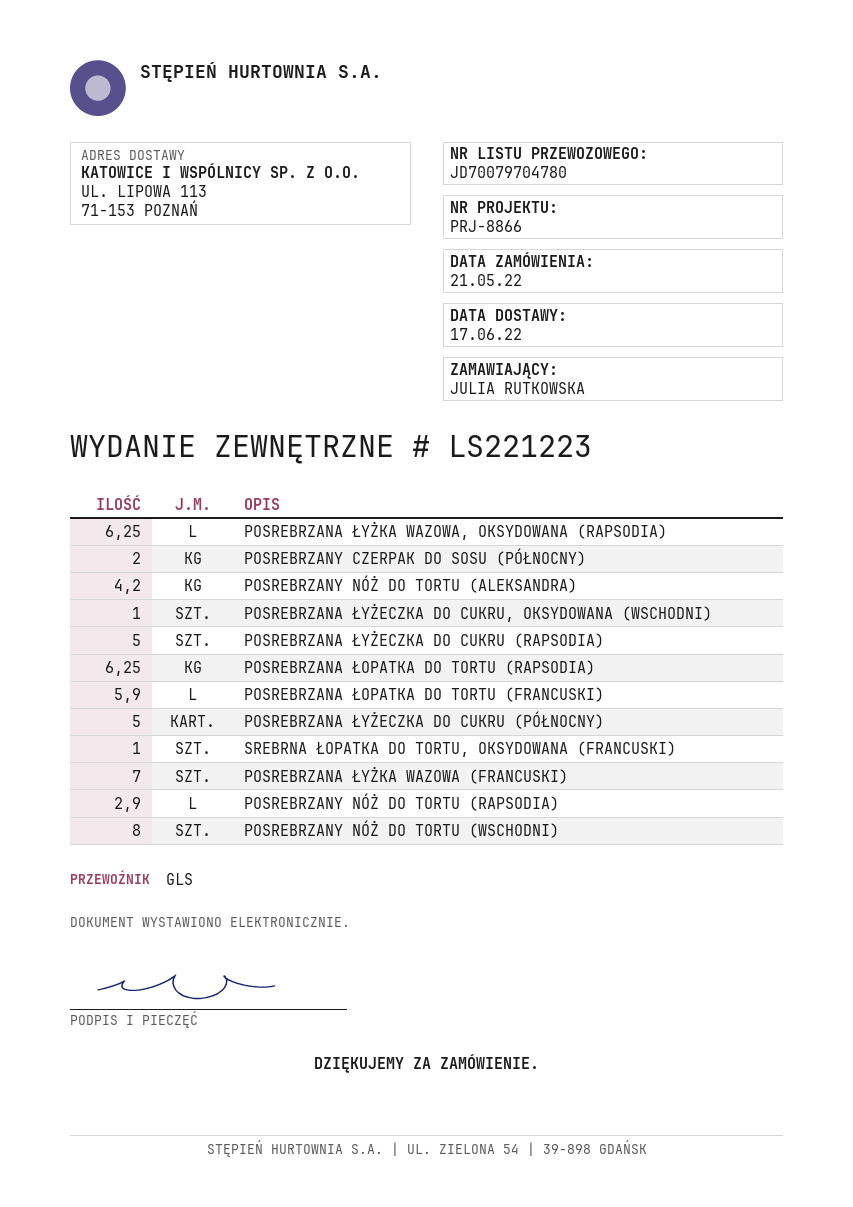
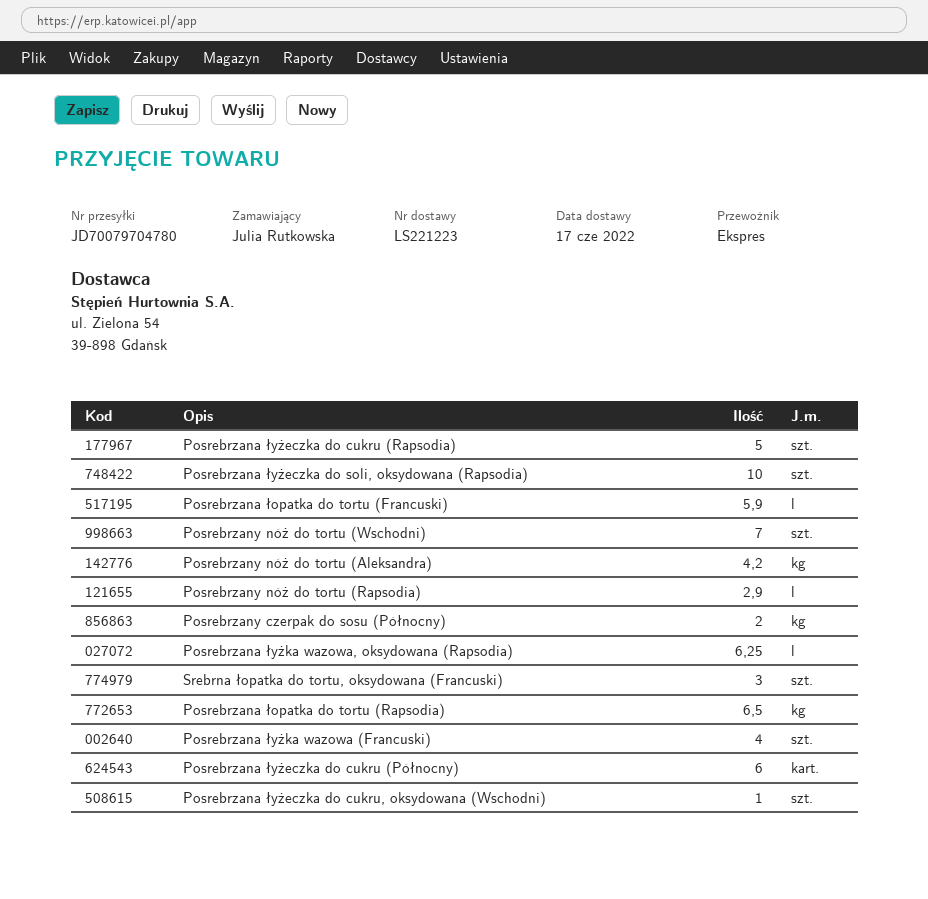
shipping method: GLS -> express
POSREBRZANA ŁOPATKA DO TORTU (RAPSODIA): 6.25 -> 6.5
POSREBRZANA ŁYŻECZKA DO CUKRU (PÓŁNOCNY): 5 -> 6
SREBRNA ŁOPATKA DO TORTU, OKSYDOWANA (FRANCUSKI): 1 -> 3
POSREBRZANA ŁYŻKA WAZOWA (FRANCUSKI): 7 -> 4
POSREBRZANY NÓŻ DO TORTU (WSCHODNI): 8 -> 7
Posrebrzana łyżeczka do soli, oksydowana (Rapsodia): none -> 10

